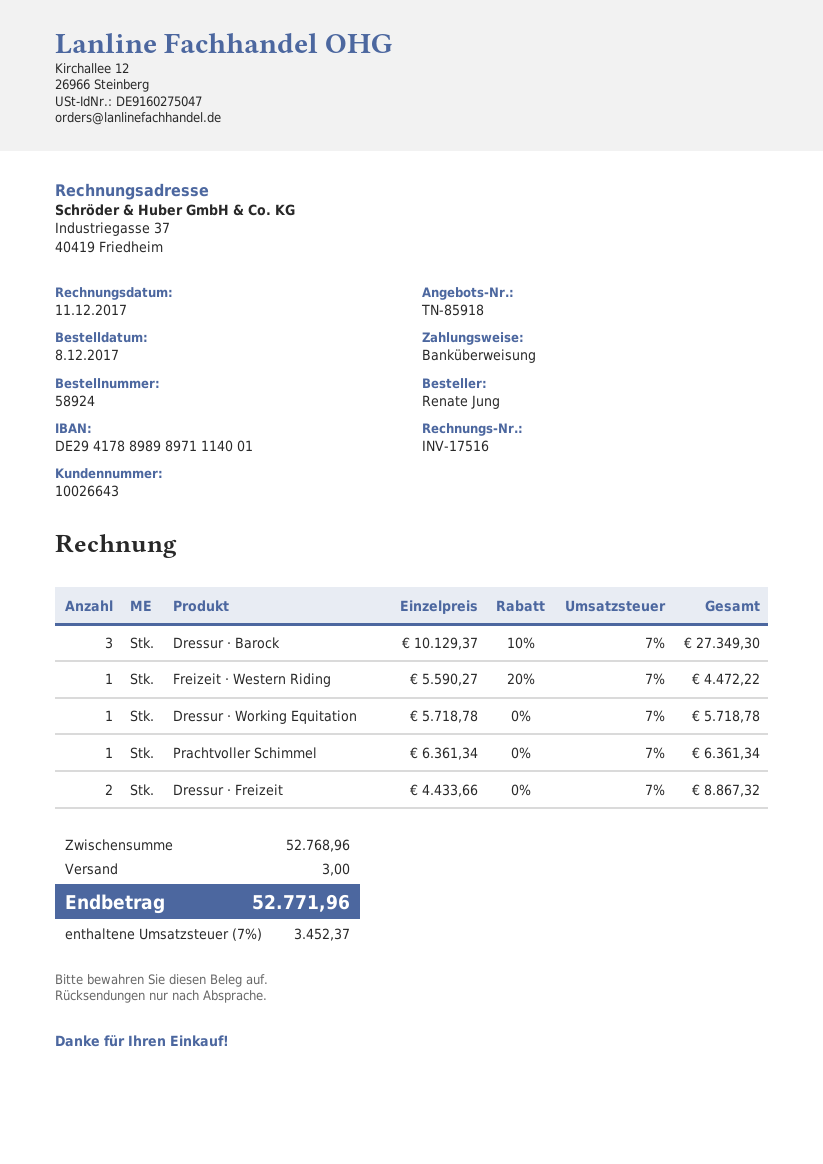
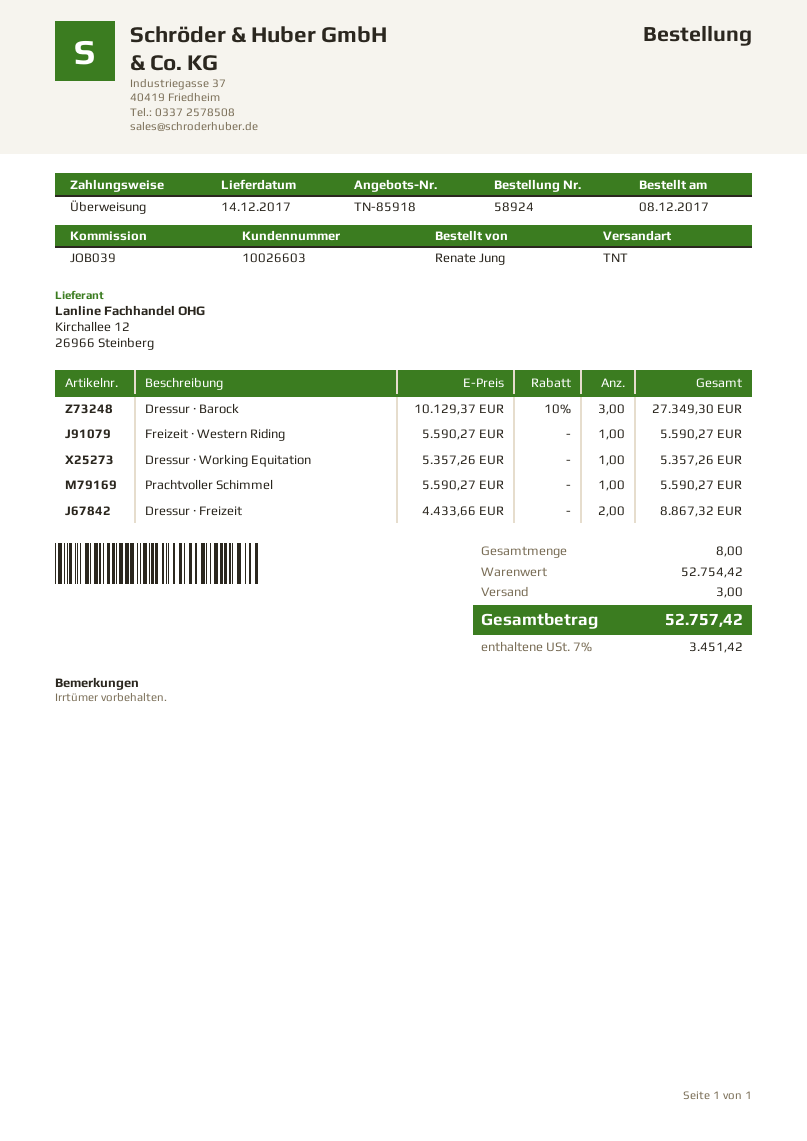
customer number: 10026643 -> 10026603
Freizeit · Western Riding: 1 x 5590.27 - 20% = 4472.22 -> 1 x 5590.27 = 5590.27
Dressur · Working Equitation: 1 x 5718.78 = 5718.78 -> 1 x 5357.26 = 5357.26
Prachtvoller Schimmel: 1 x 6361.34 = 6361.34 -> 1 x 5590.27 = 5590.27
subtotal: 52768.96 -> 52754.42
tax: 7% = 3452.37 -> 7% = 3451.42
total: 52771.96 -> 52757.42

